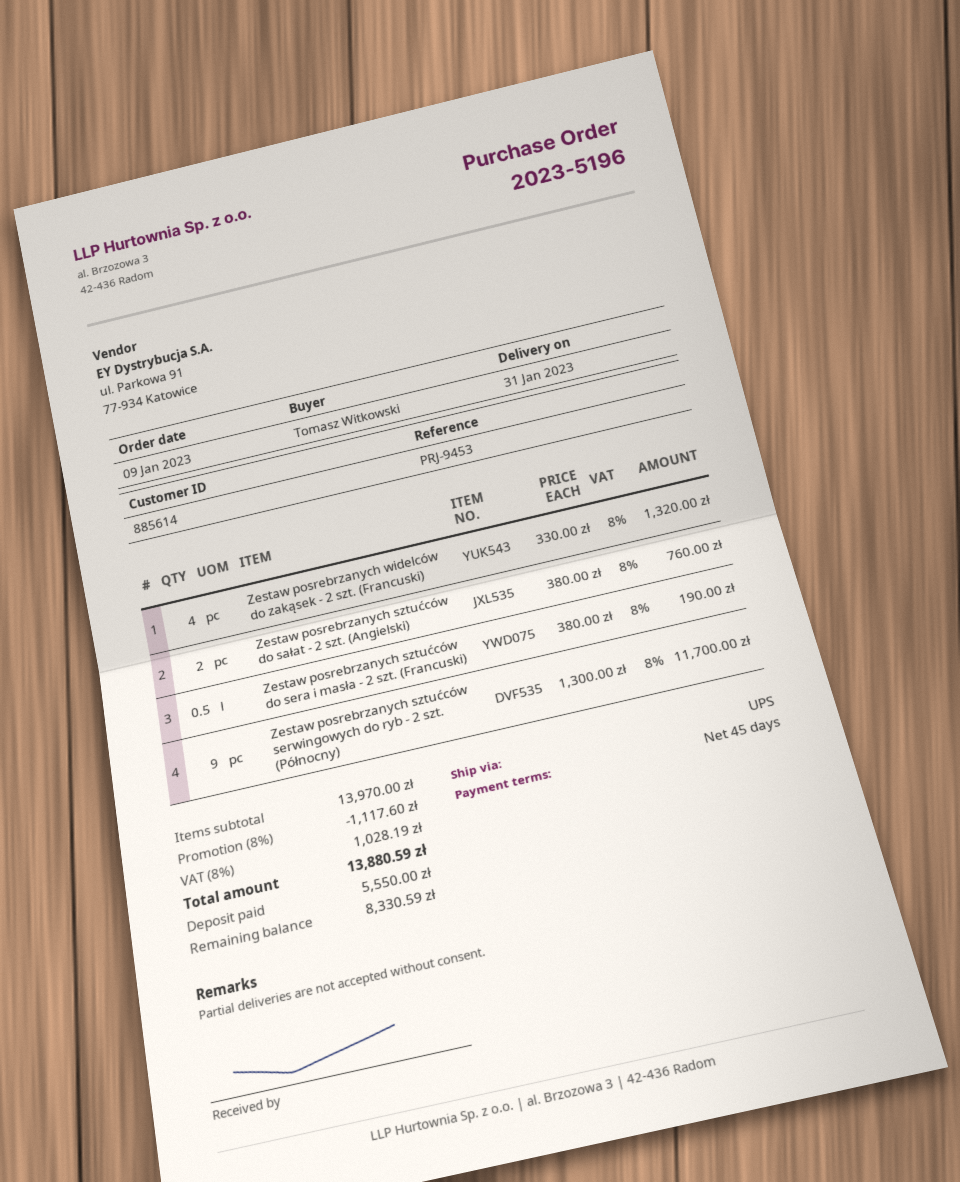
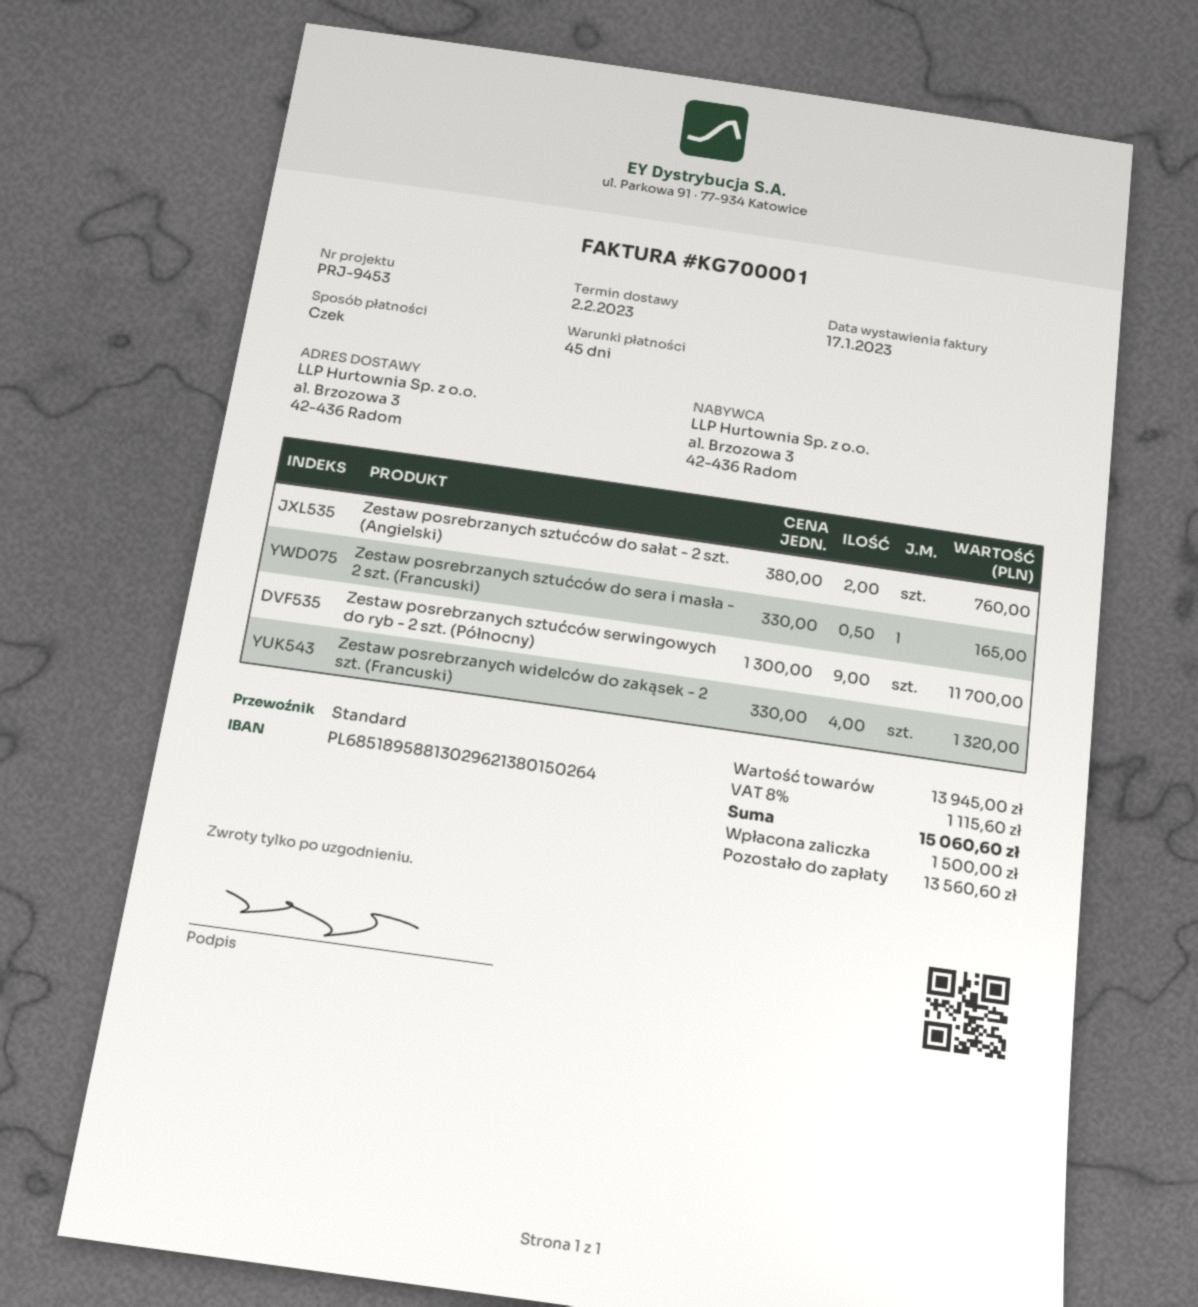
delivery date: 2023-01-31 -> 2023-02-02
shipping method: UPS -> standard
Zestaw posrebrzanych sztućców do sera i masła - 2 szt. (Francuski): 0.5 x 380.00 = 190.00 -> 0.5 x 330.00 = 165.00
subtotal: 13970.00 -> 13945.00
discount: 8% = 1117.60 -> none
tax: 8% = 1028.19 -> 8% = 1115.60
total: 13880.59 -> 15060.60
deposit: 5550.00 -> 1500.00
balance: 8330.59 -> 13560.60

